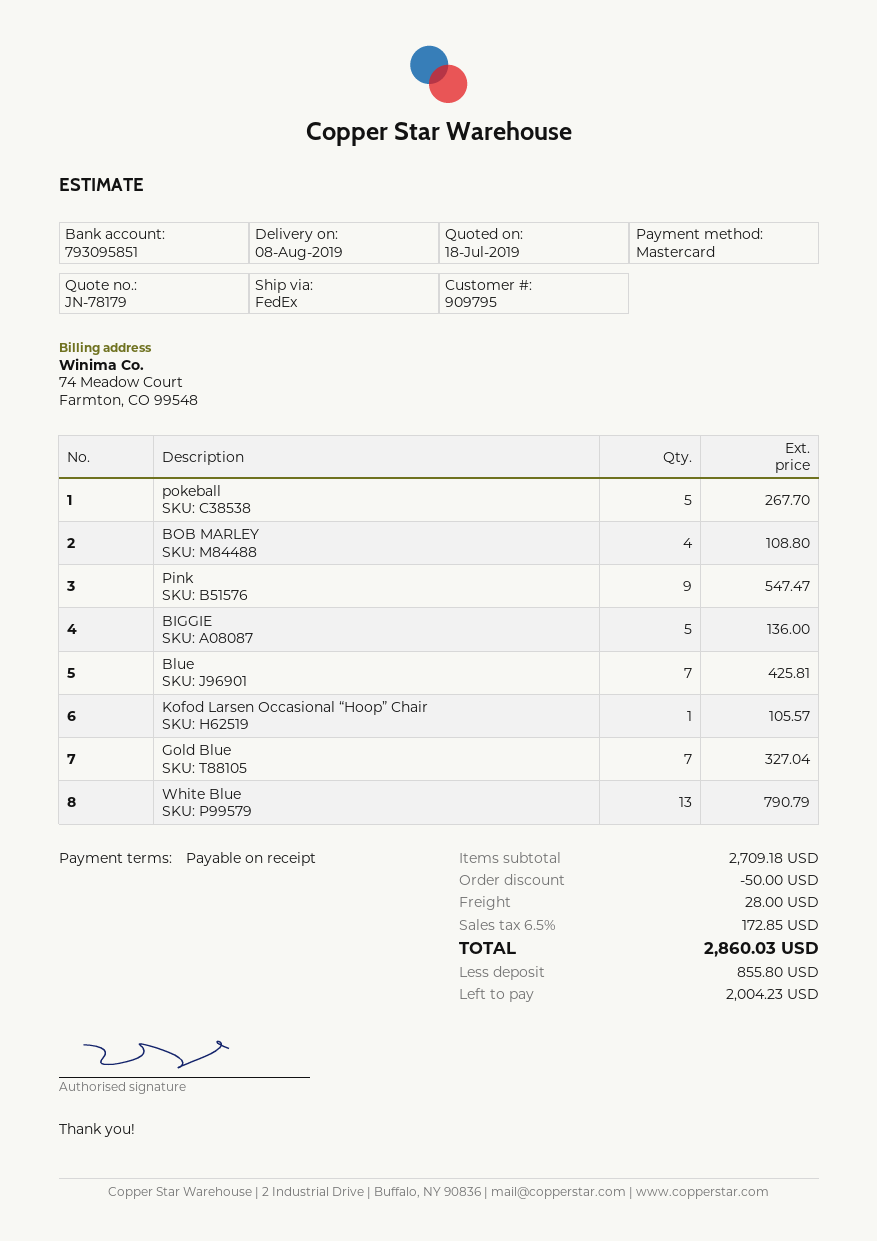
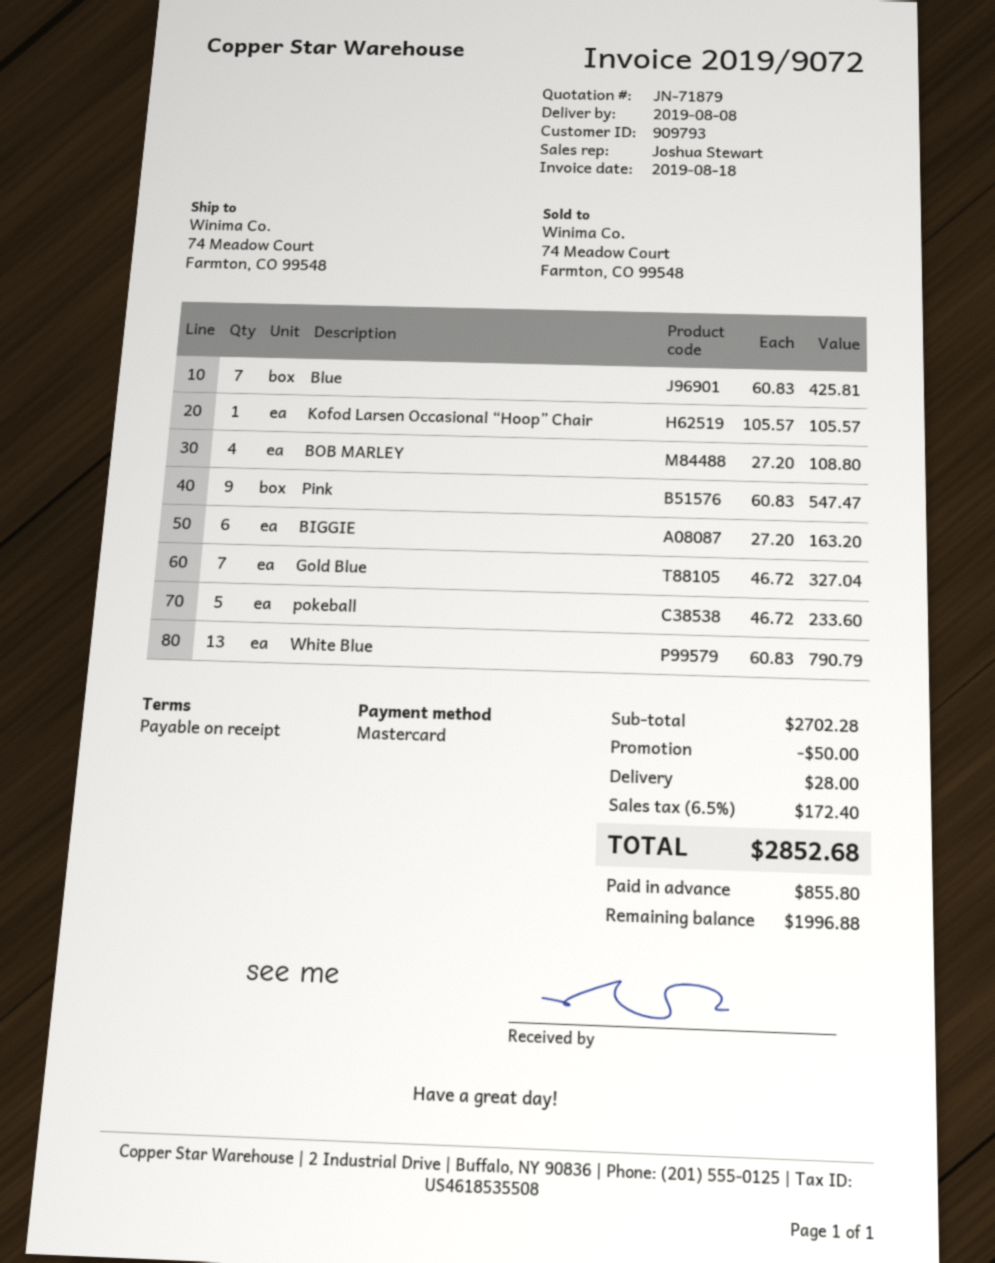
quote number: JN-78179 -> JN-71879
customer number: 909795 -> 909793
pokeball: 5 for 267.70 -> 5 for 233.60
BIGGIE: 5 for 136.00 -> 6 for 163.20
subtotal: 2709.18 -> 2702.28
tax: 6.5% = 172.85 -> 6.5% = 172.40
total: 2860.03 -> 2852.68
balance: 2004.23 -> 1996.88

